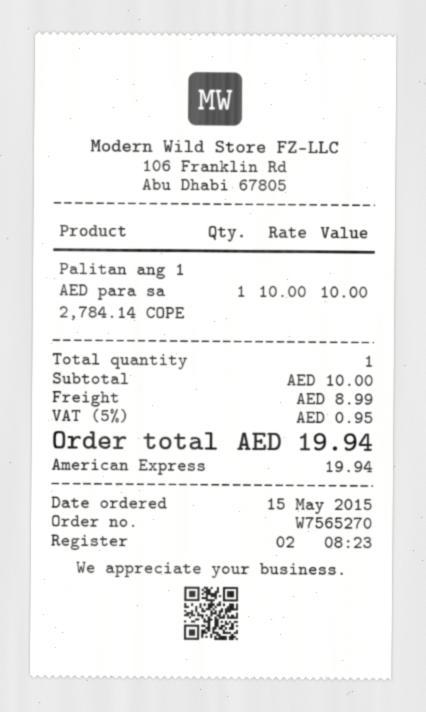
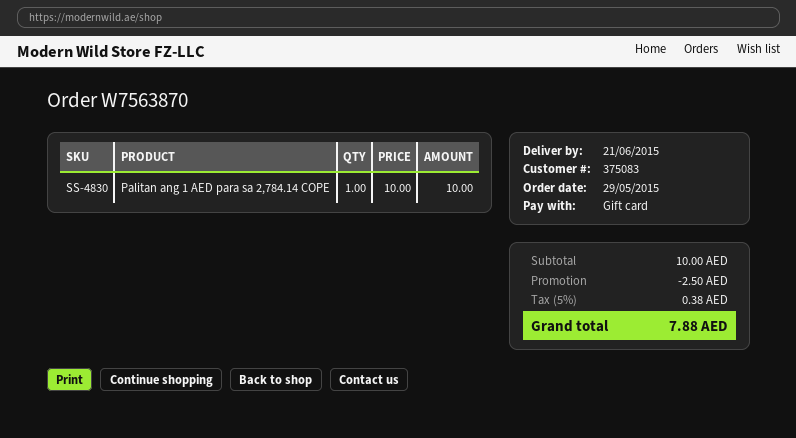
order number: W7565270 -> W7563870
order date: 2015-05-15 -> 2015-05-29
payment method: American Express -> gift card
discount: none -> 2.50
shipping: 8.99 -> none
tax: 5% = 0.95 -> 5% = 0.38
total: 19.94 -> 7.88

